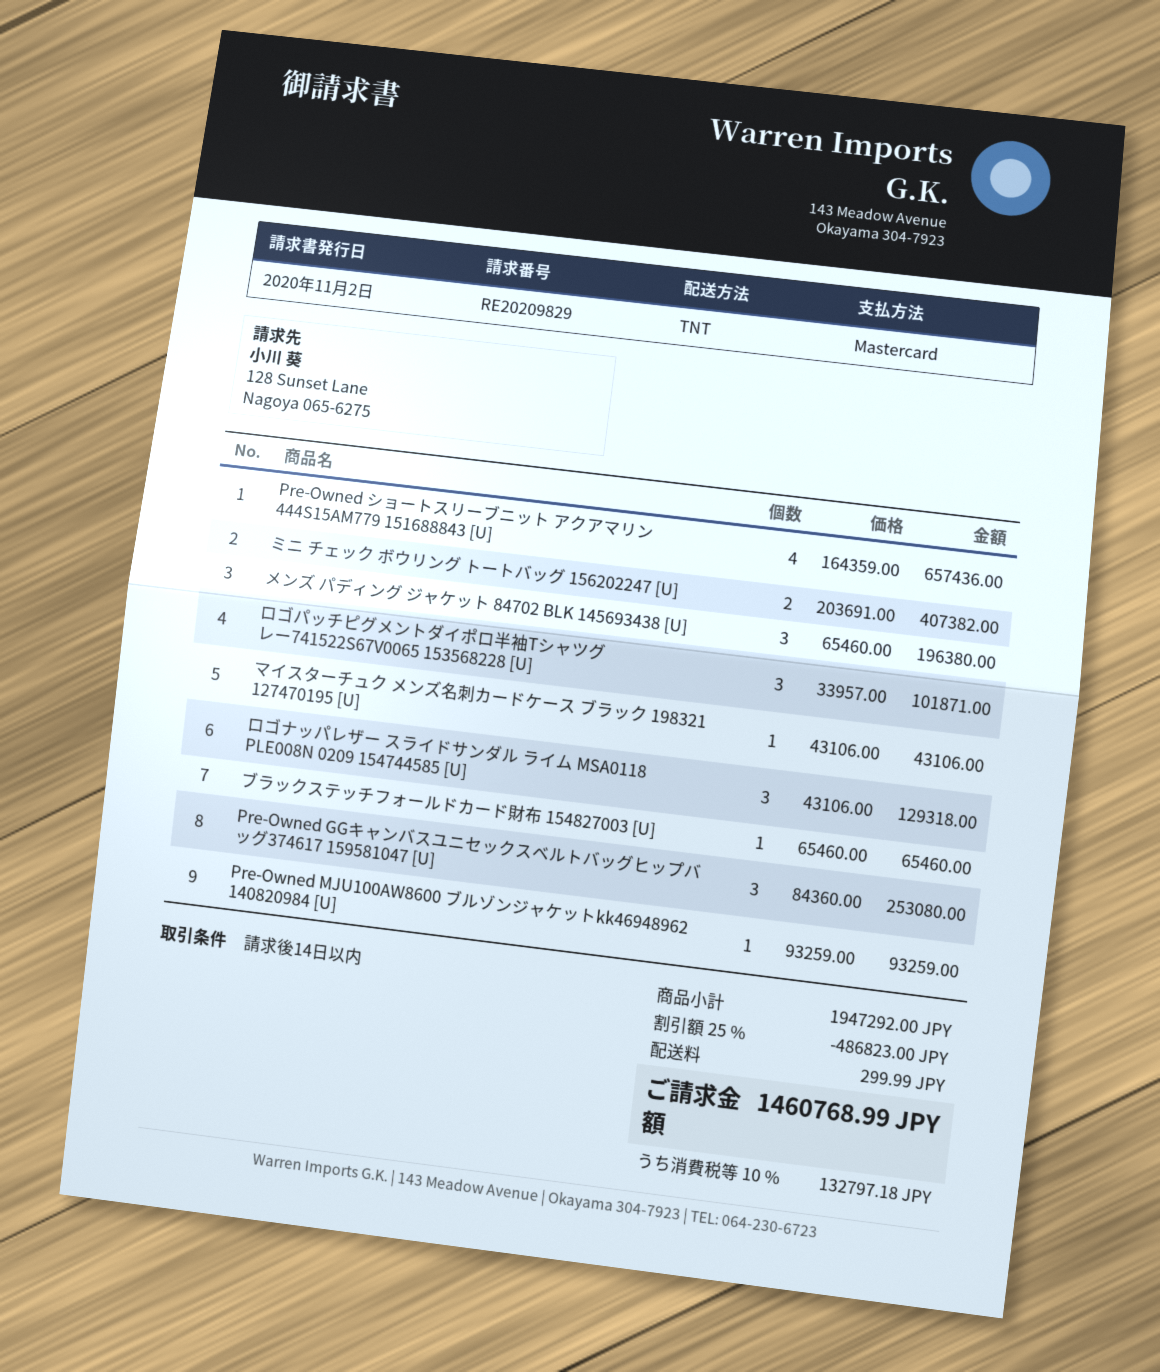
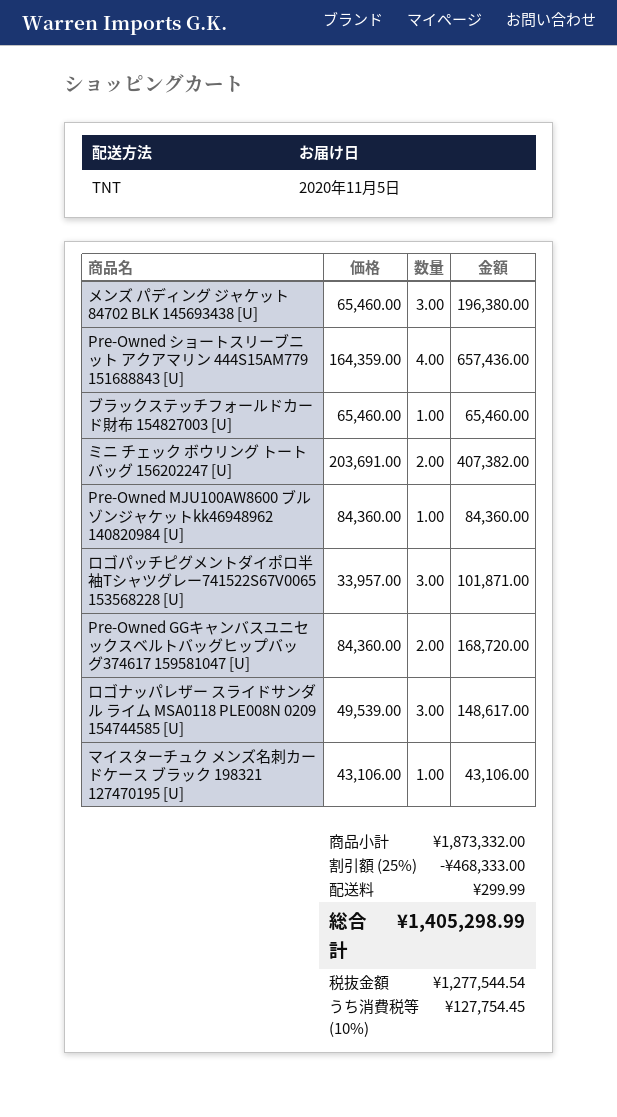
ロゴナッパレザー スライドサンダル ライム MSA0118 PLE008N 0209 154744585 [U]: 3 x 43106.00 = 129318.00 -> 3 x 49539.00 = 148617.00
Pre-Owned GGキャンバスユニセックスベルトバッグヒップバッグ374617 159581047 [U]: 3 x 84360.00 = 253080.00 -> 2 x 84360.00 = 168720.00
Pre-Owned MJU100AW8600 ブルゾンジャケットkk46948962 140820984 [U]: 1 x 93259.00 = 93259.00 -> 1 x 84360.00 = 84360.00
subtotal: 1947292.00 -> 1873332.00
discount: 25% = 486823.00 -> 25% = 468333.00
tax: 10% = 132797.18 -> 10% = 127754.45
total: 1460768.99 -> 1405298.99

